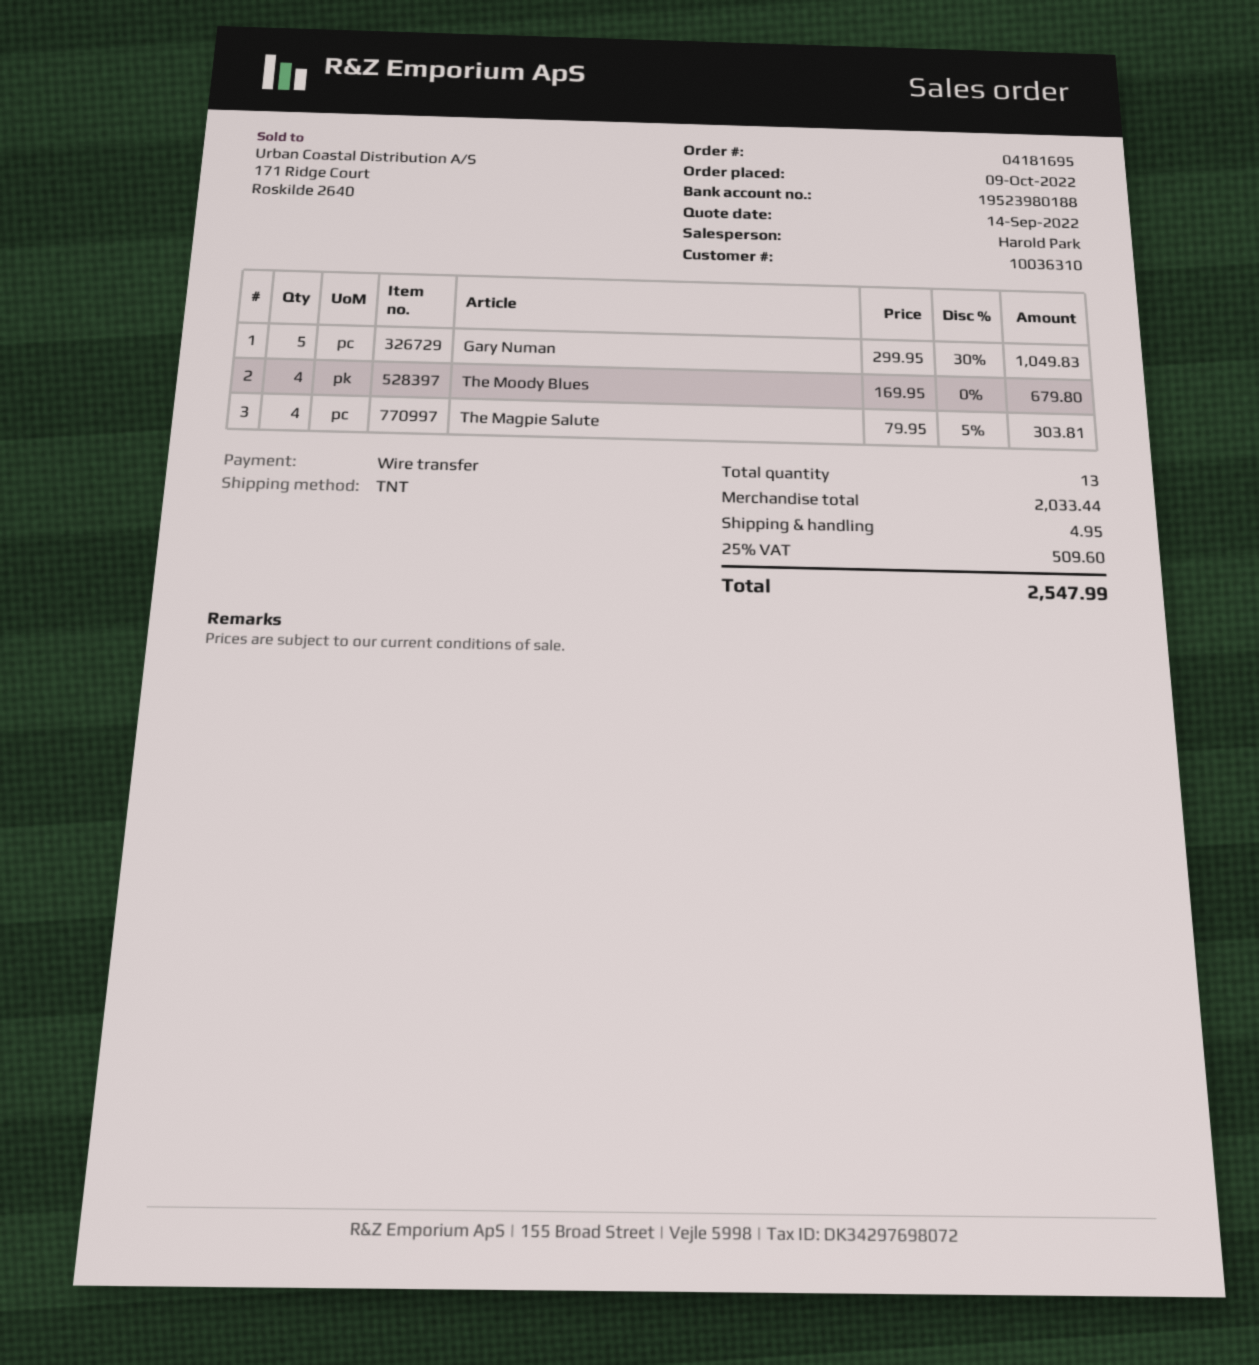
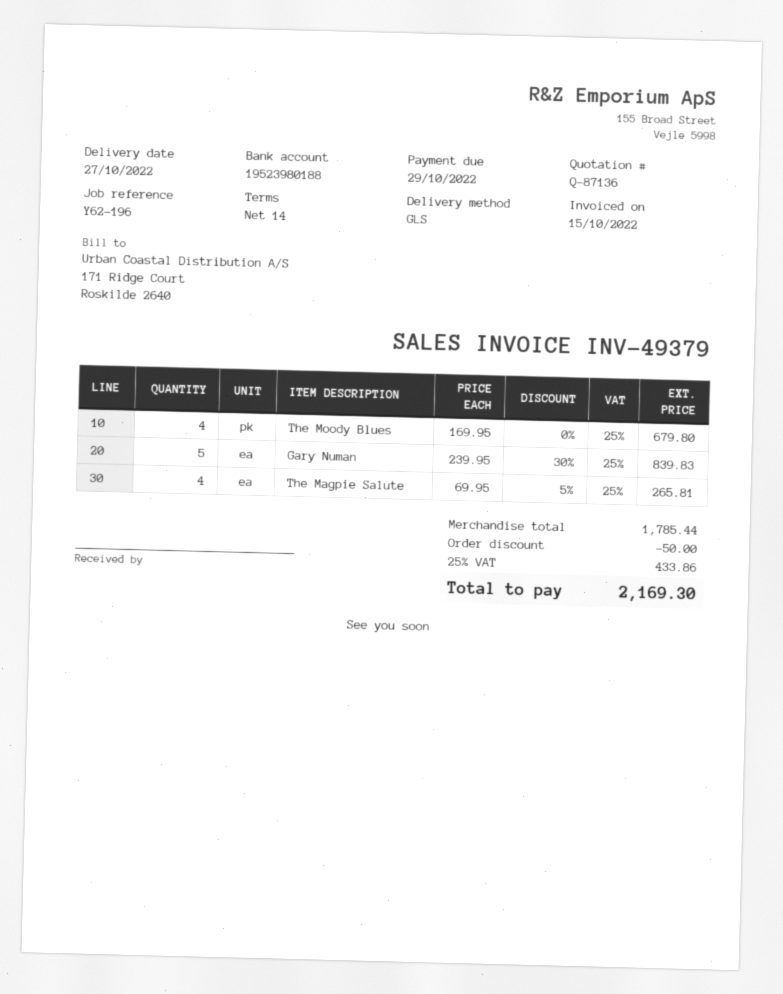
shipping method: TNT -> GLS
Gary Numan: 5 x 299.95 - 30% = 1049.83 -> 5 x 239.95 - 30% = 839.83
The Magpie Salute: 4 x 79.95 - 5% = 303.81 -> 4 x 69.95 - 5% = 265.81
subtotal: 2033.44 -> 1785.44
discount: none -> 50.00
shipping: 4.95 -> none
tax: 25% = 509.60 -> 25% = 433.86
total: 2547.99 -> 2169.30

